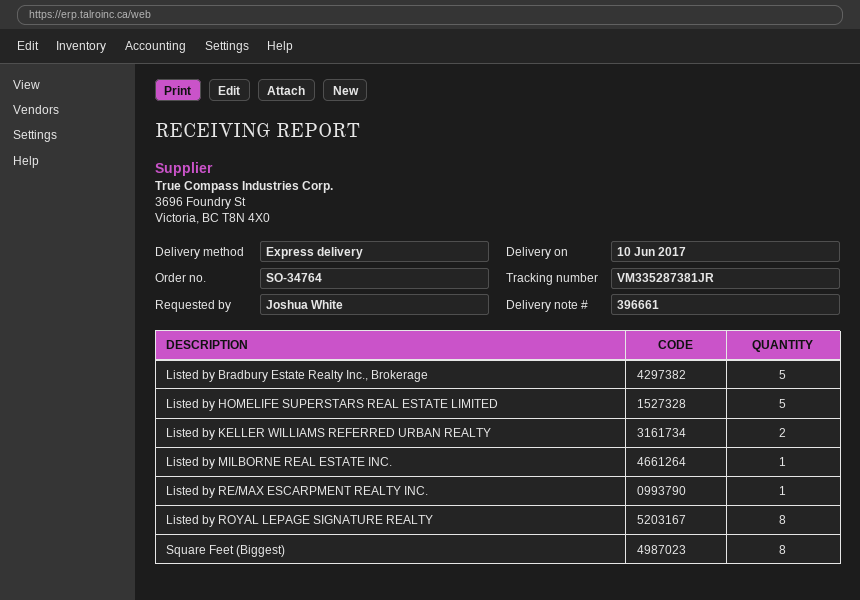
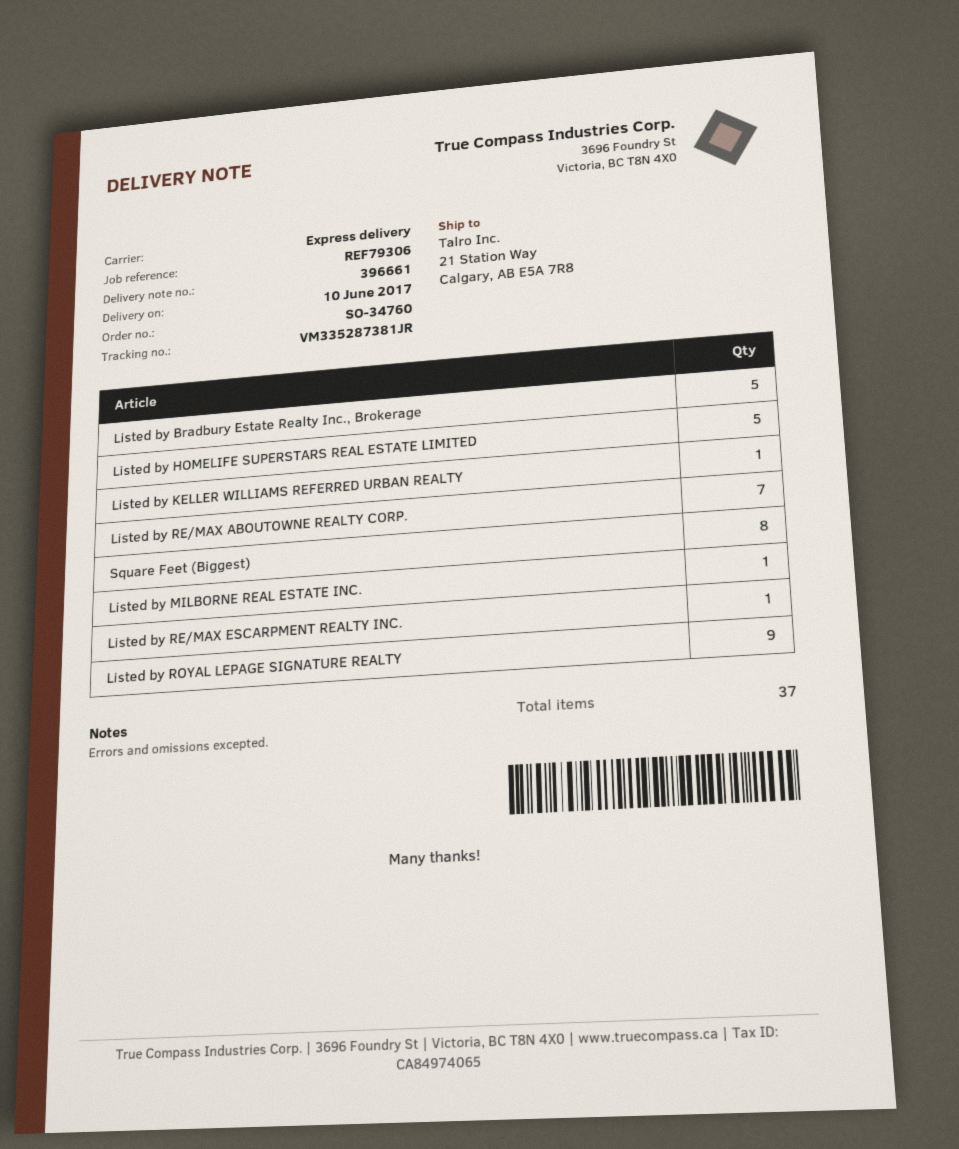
order number: SO-34764 -> SO-34760
Listed by KELLER WILLIAMS REFERRED URBAN REALTY: 2 -> 1
Listed by ROYAL LEPAGE SIGNATURE REALTY: 8 -> 9
Listed by RE/MAX ABOUTOWNE REALTY CORP.: none -> 7

